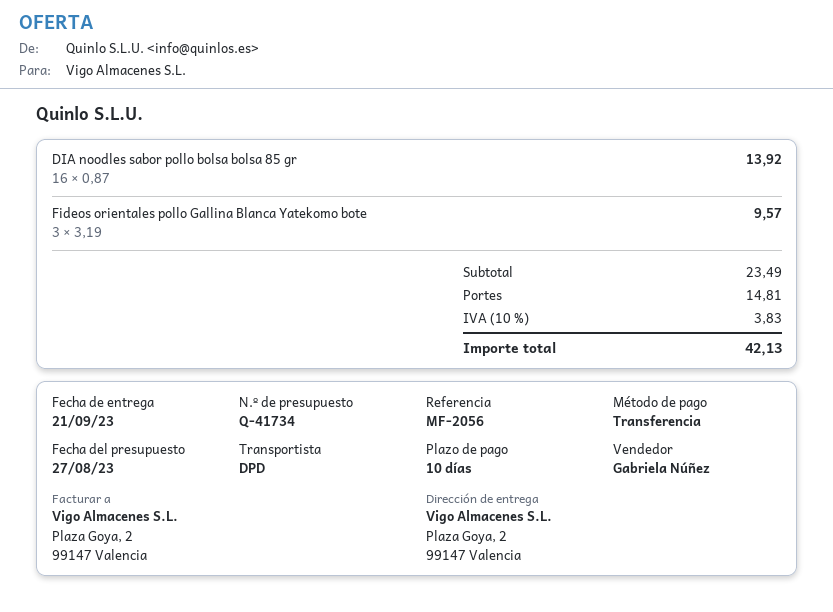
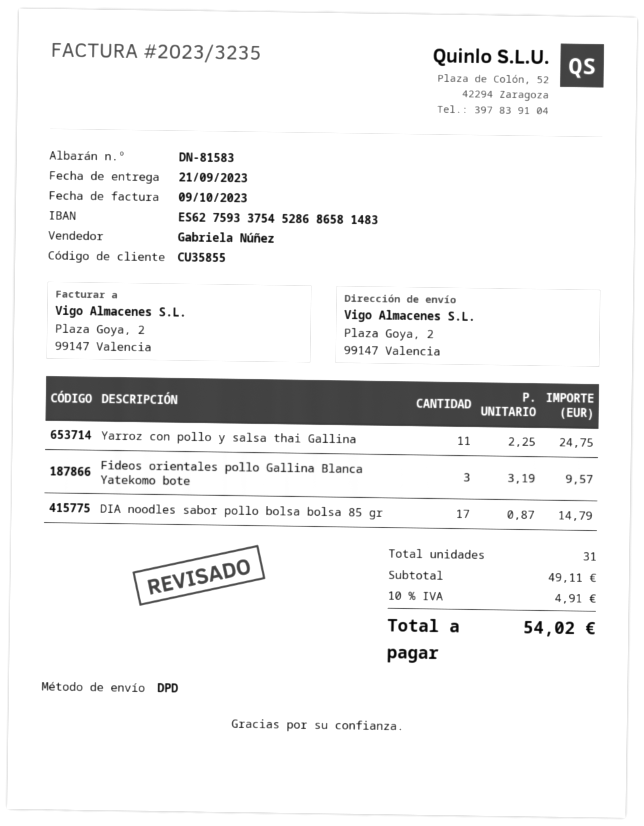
DIA noodles sabor pollo bolsa bolsa 85 gr: 16 x 0.87 = 13.92 -> 17 x 0.87 = 14.79
Yarroz con pollo y salsa thai Gallina: none -> 11 x 2.25 = 24.75
subtotal: 23.49 -> 49.11
shipping: 14.81 -> none
tax: 10% = 3.83 -> 10% = 4.91
total: 42.13 -> 54.02

